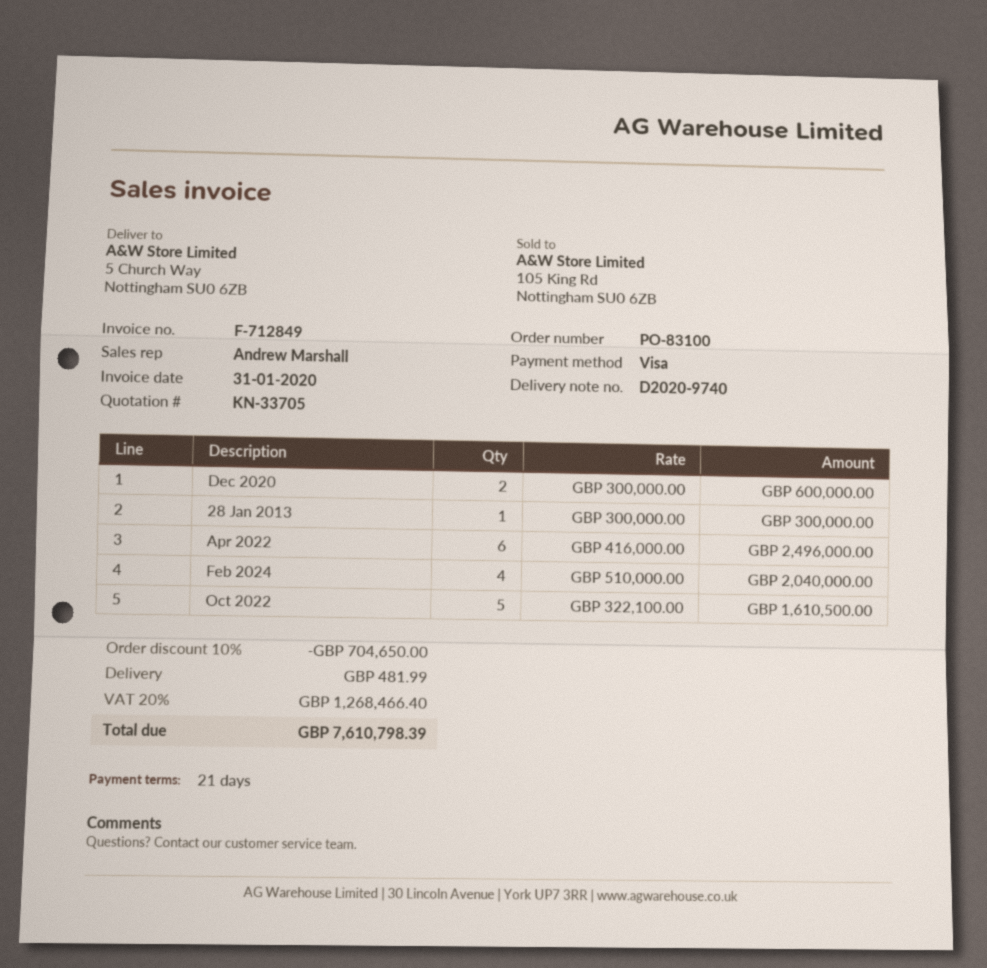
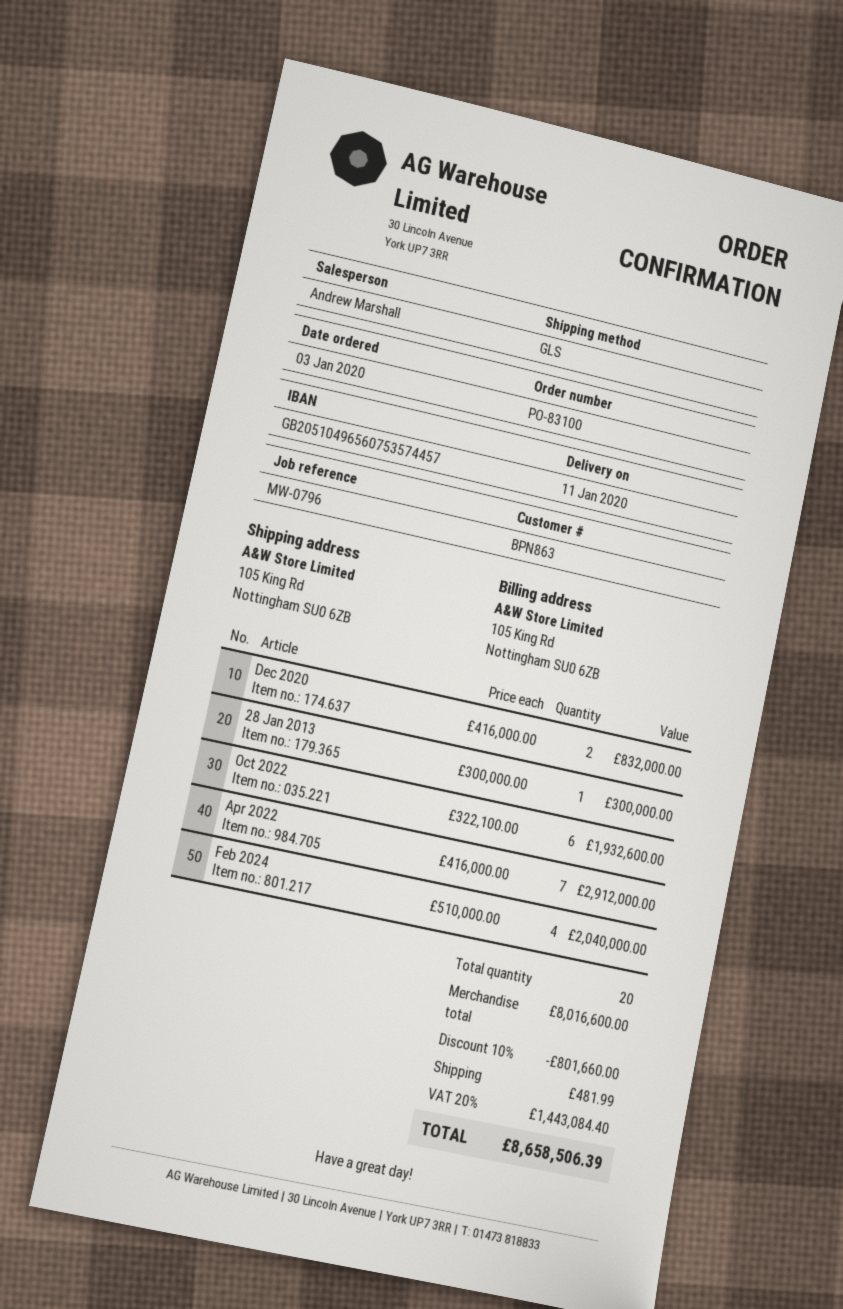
ship to: 5 Church Way, Nottingham SU0 6ZB -> 105 King Rd, Nottingham SU0 6ZB
Dec 2020: 2 x 300000.00 = 600000.00 -> 2 x 416000.00 = 832000.00
Apr 2022: 6 x 416000.00 = 2496000.00 -> 7 x 416000.00 = 2912000.00
Oct 2022: 5 x 322100.00 = 1610500.00 -> 6 x 322100.00 = 1932600.00
discount: 10% = 704650.00 -> 10% = 801660.00
tax: 20% = 1268466.40 -> 20% = 1443084.40
total: 7610798.39 -> 8658506.39

